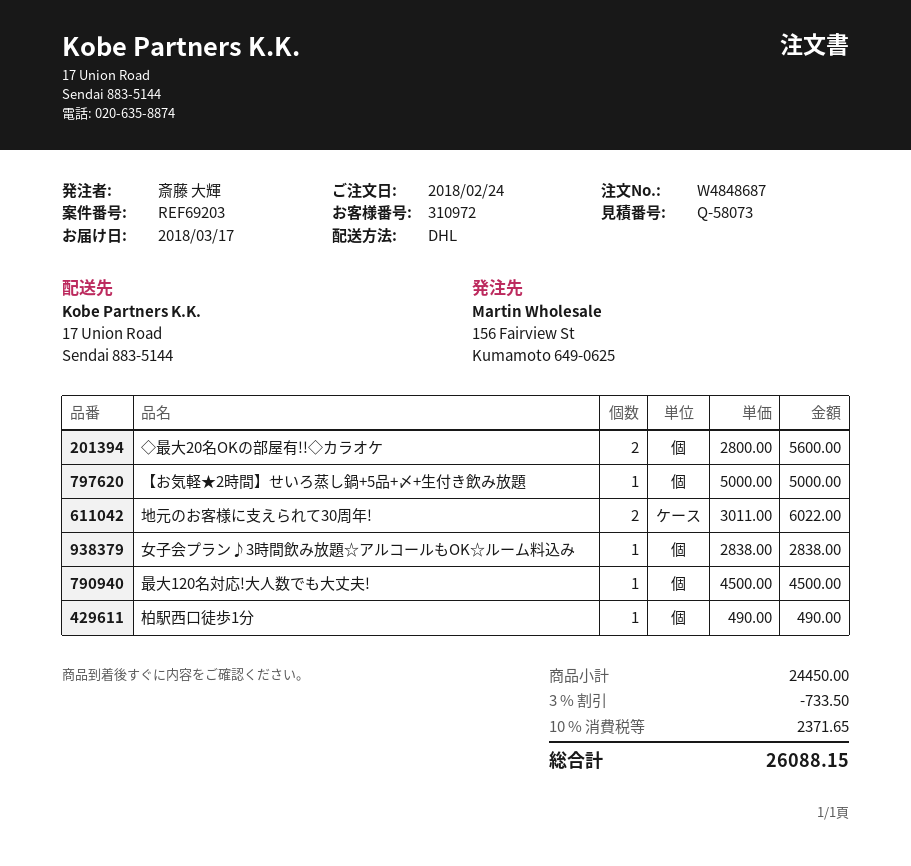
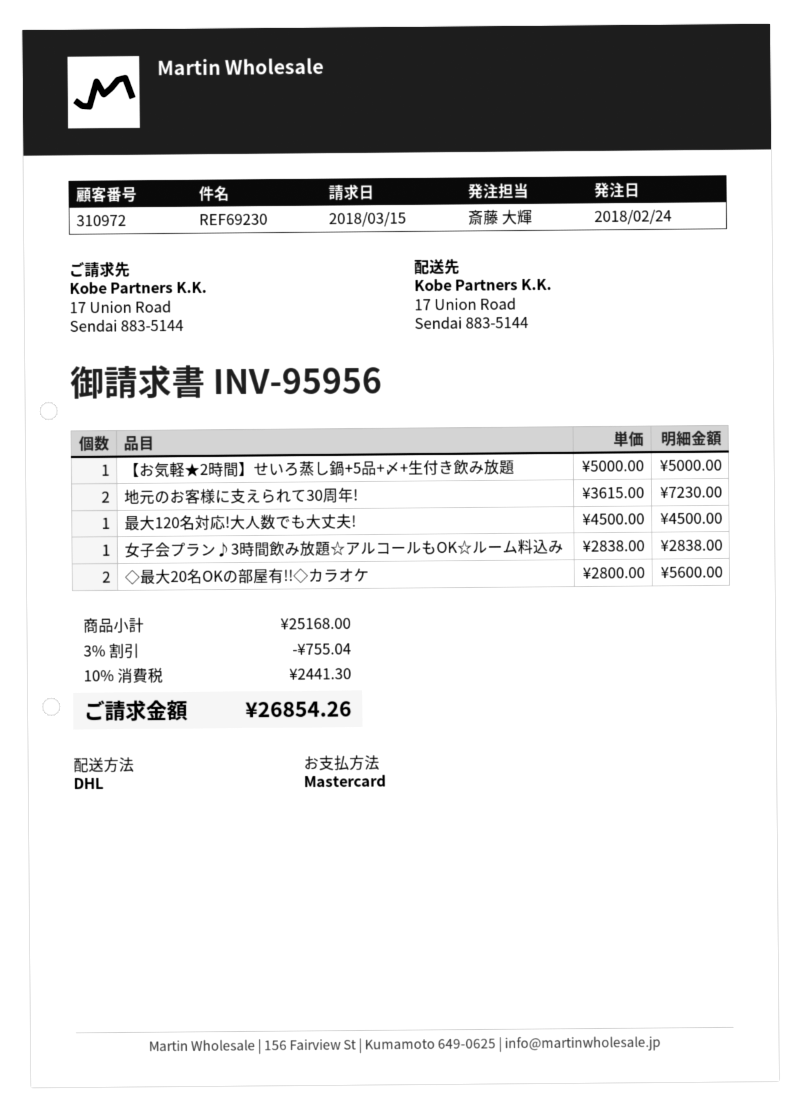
reference: REF69203 -> REF69230
地元のお客様に支えられて30周年!: 2 x 3011.00 = 6022.00 -> 2 x 3615.00 = 7230.00
柏駅西口徒歩1分: 1 x 490.00 = 490.00 -> none
subtotal: 24450.00 -> 25168.00
discount: 3% = 733.50 -> 3% = 755.04
tax: 10% = 2371.65 -> 10% = 2441.30
total: 26088.15 -> 26854.26

